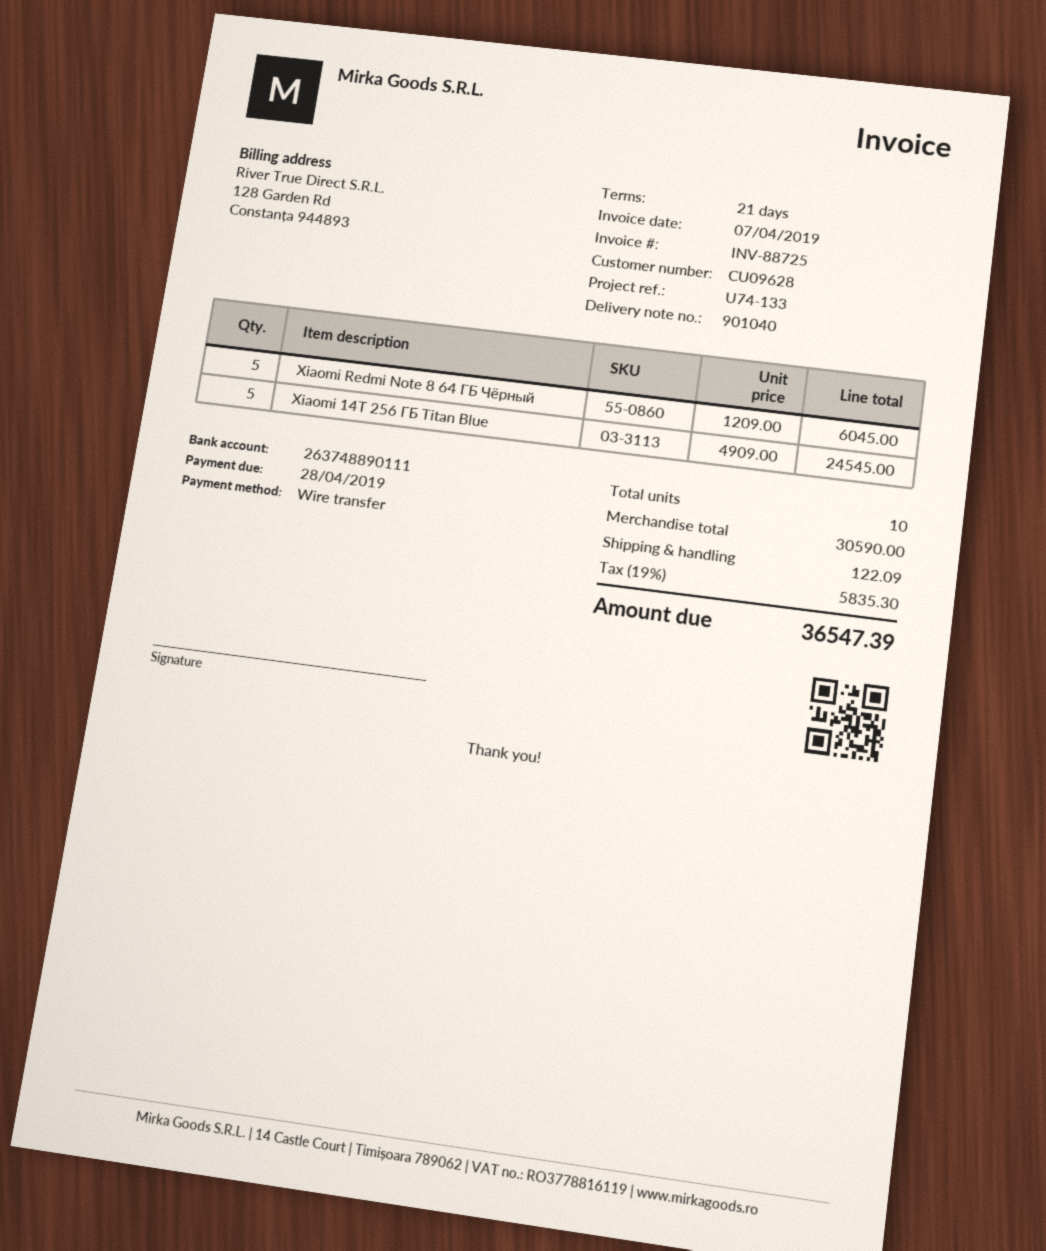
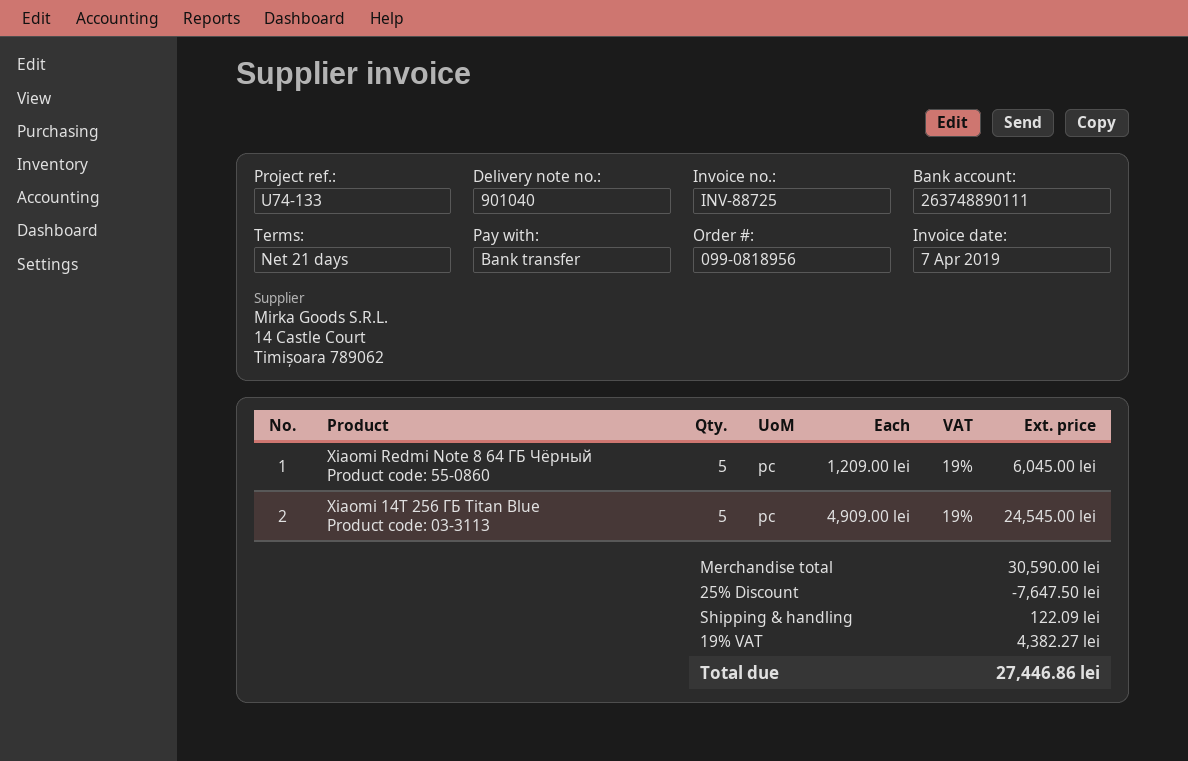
discount: none -> 25% = 7647.50
tax: 19% = 5835.30 -> 19% = 4382.27
total: 36547.39 -> 27446.86

